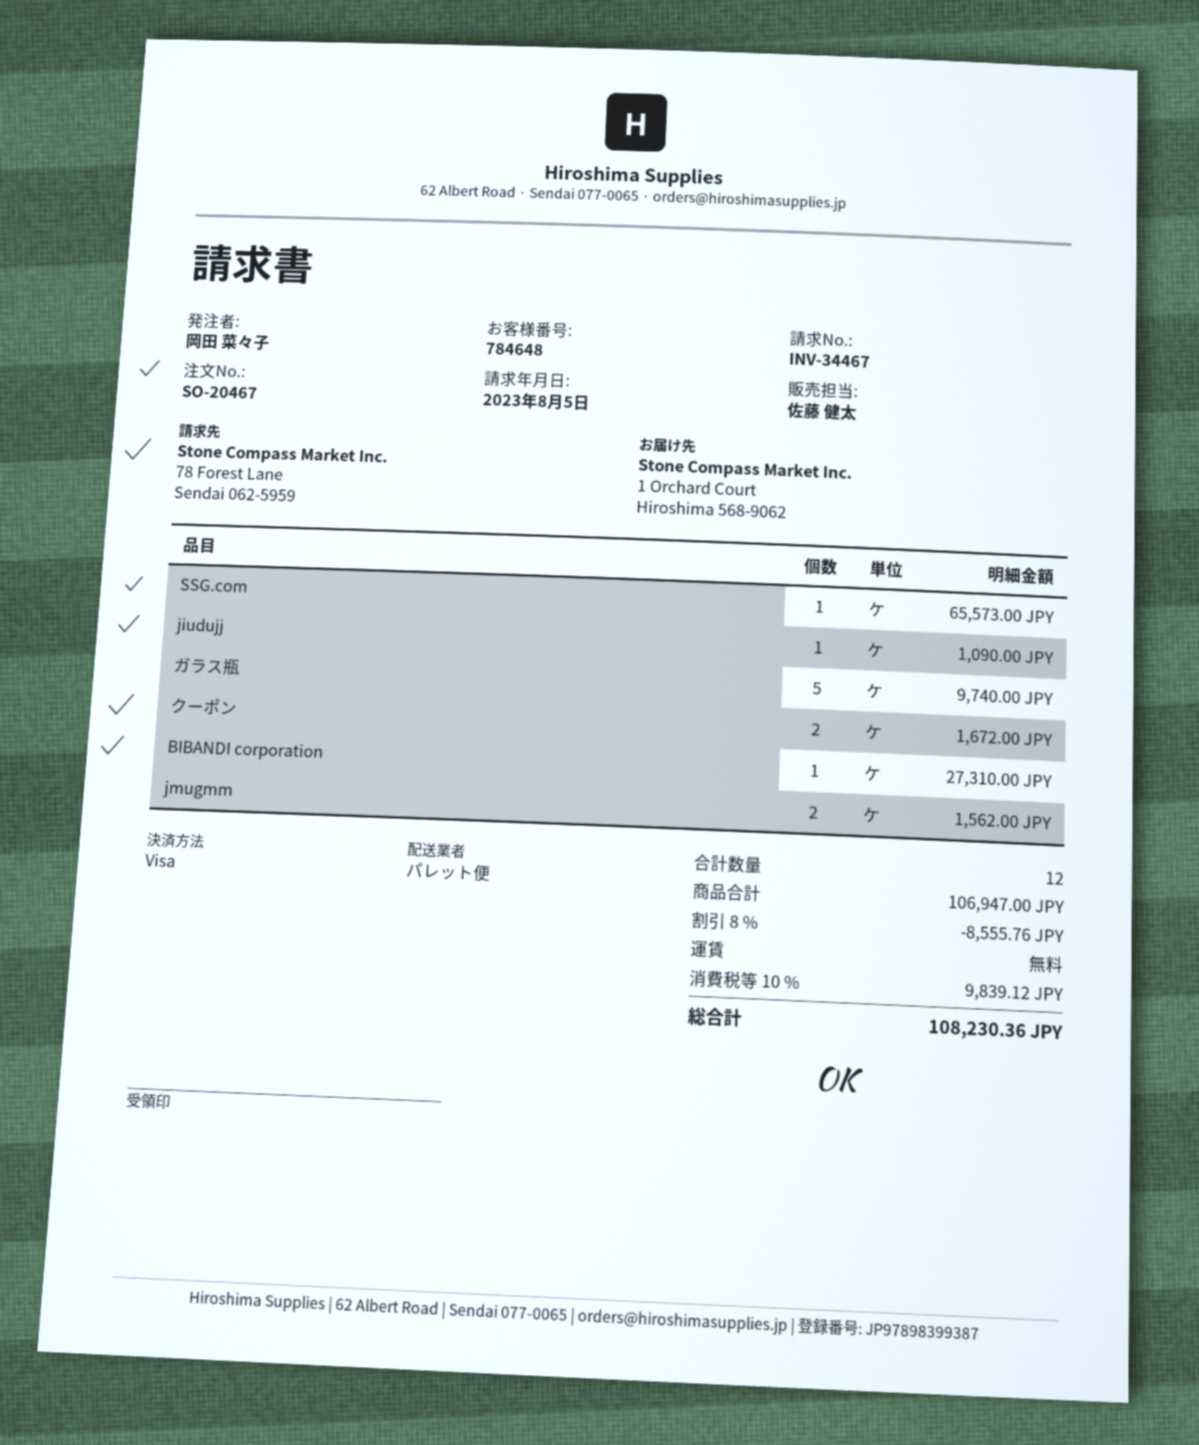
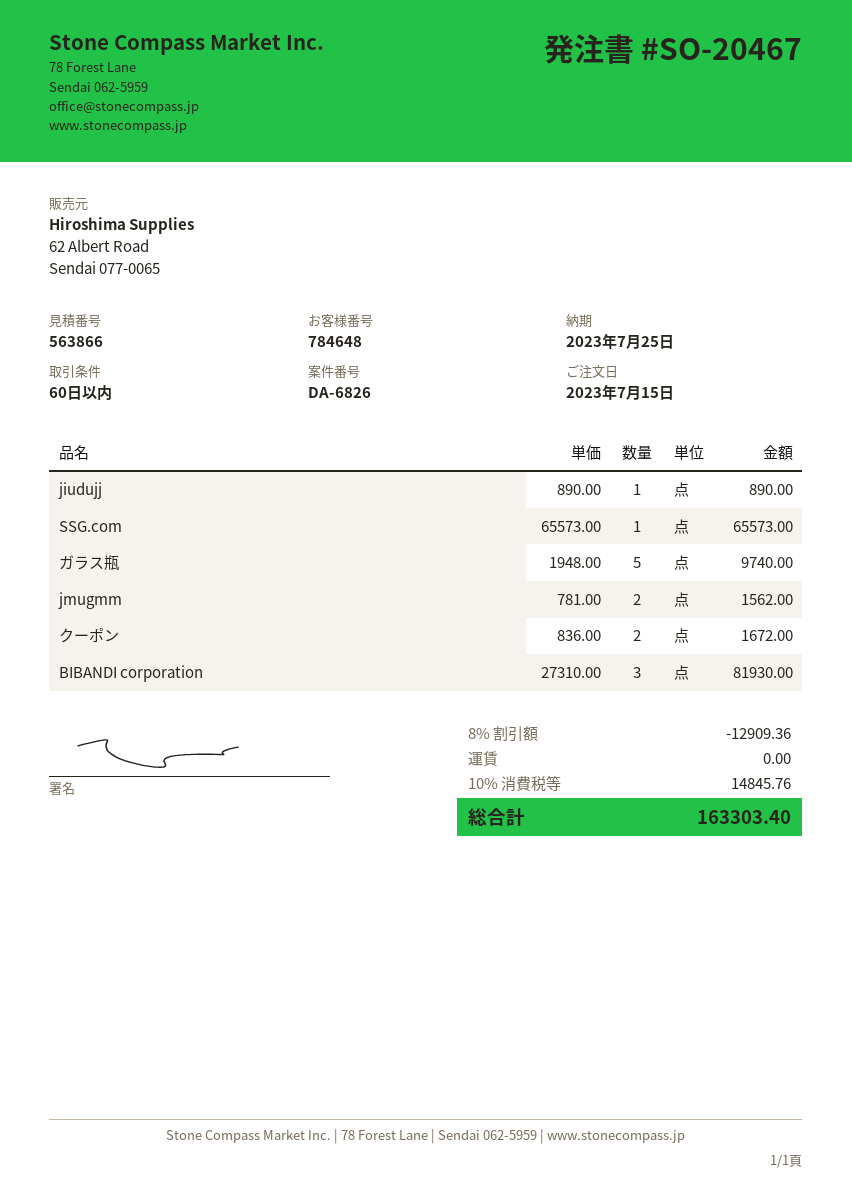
jiudujj: 1 for 1090.00 -> 1 for 890.00
BIBANDI corporation: 1 for 27310.00 -> 3 for 81930.00
discount: 8% = 8555.76 -> 8% = 12909.36
tax: 10% = 9839.12 -> 10% = 14845.76
total: 108230.36 -> 163303.40

